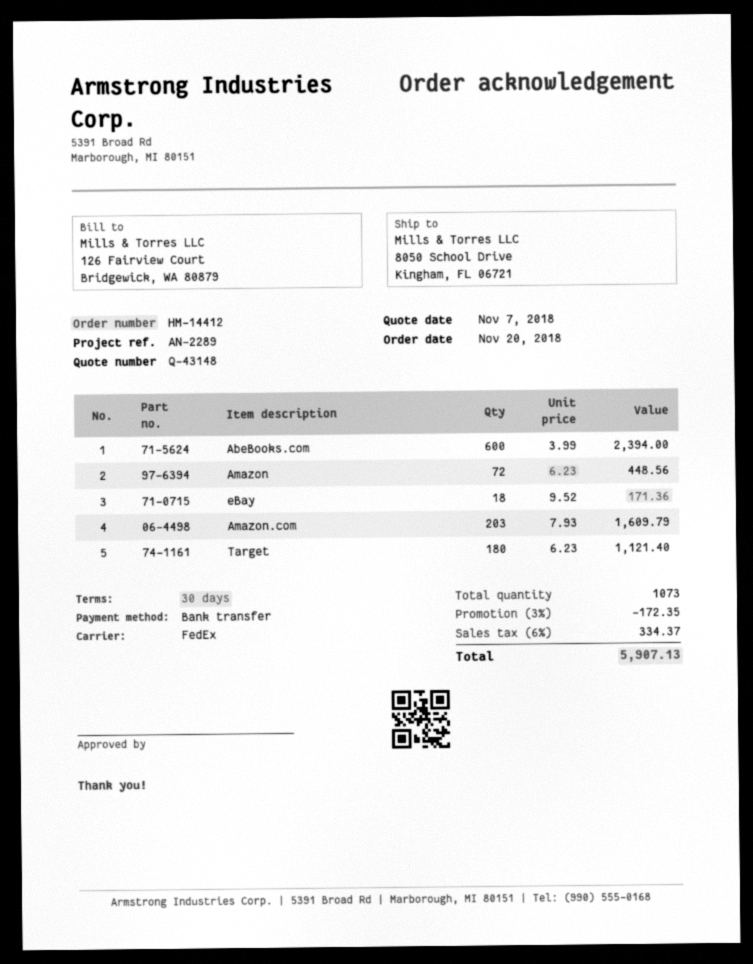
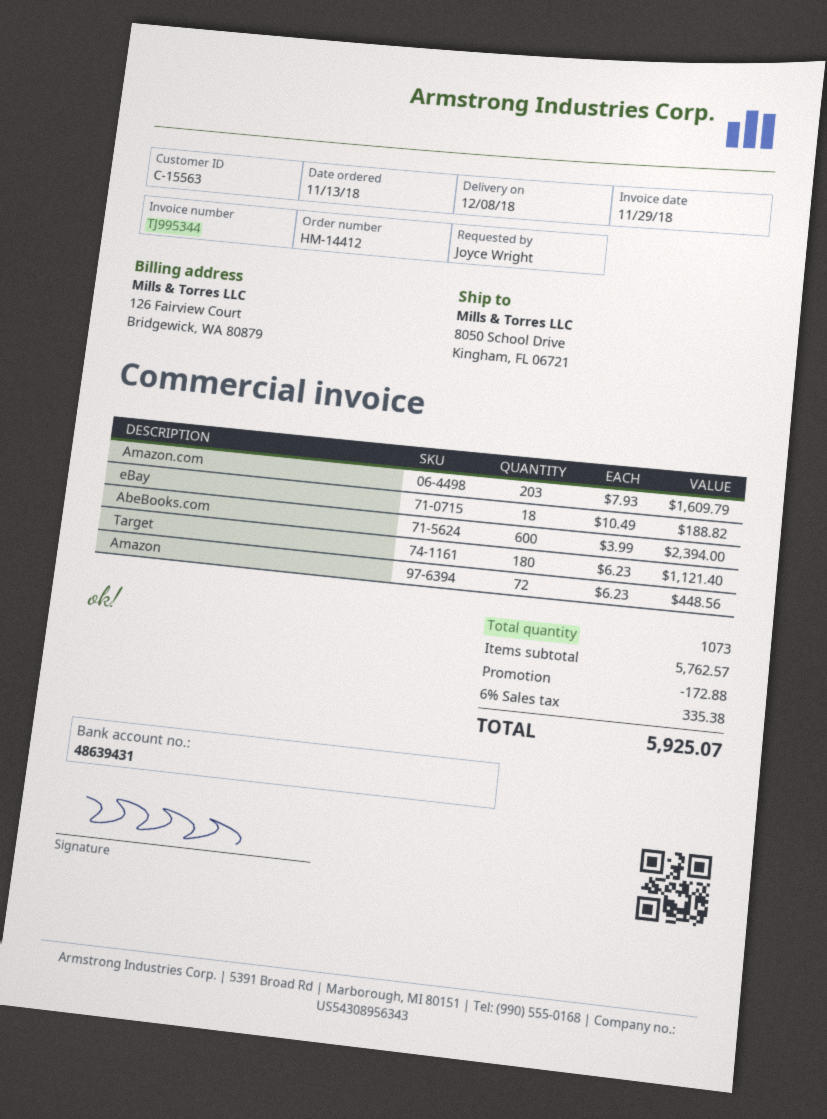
order date: 2018-11-20 -> 2018-11-13
eBay: 18 x 9.52 = 171.36 -> 18 x 10.49 = 188.82
discount: 172.35 -> 172.88
tax: 6% = 334.37 -> 6% = 335.38
total: 5907.13 -> 5925.07

